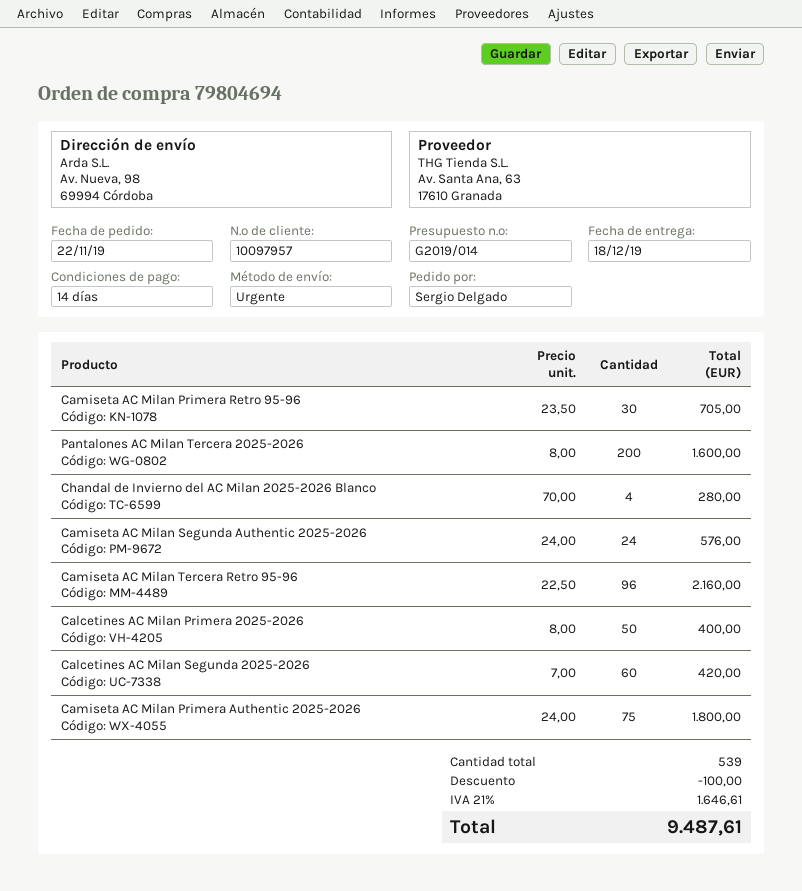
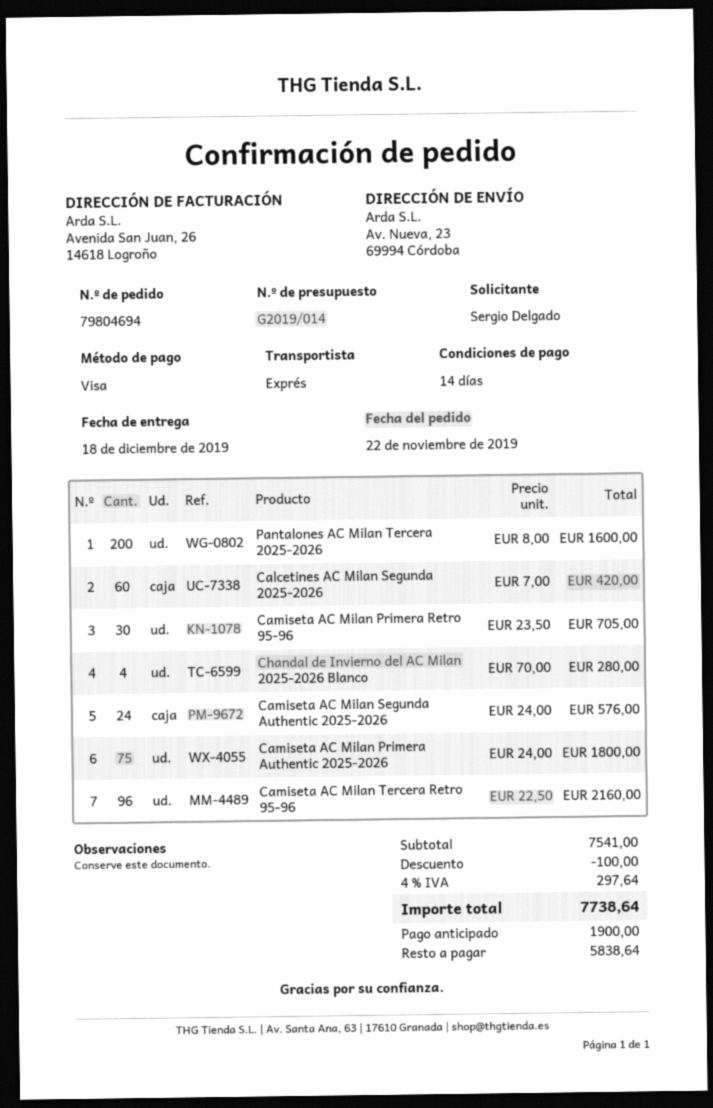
ship to: Av. Nueva, 98, 69994 Córdoba -> Av. Nueva, 23, 69994 Córdoba
Calcetines AC Milan Primera 2025-2026: 50 x 8.00 = 400.00 -> none
tax: 21% = 1646.61 -> 4% = 297.64
total: 9487.61 -> 7738.64

